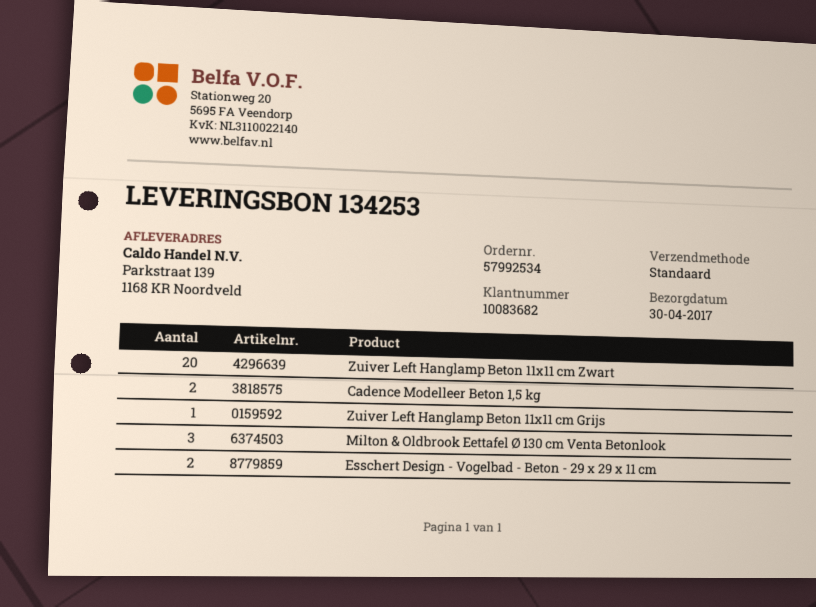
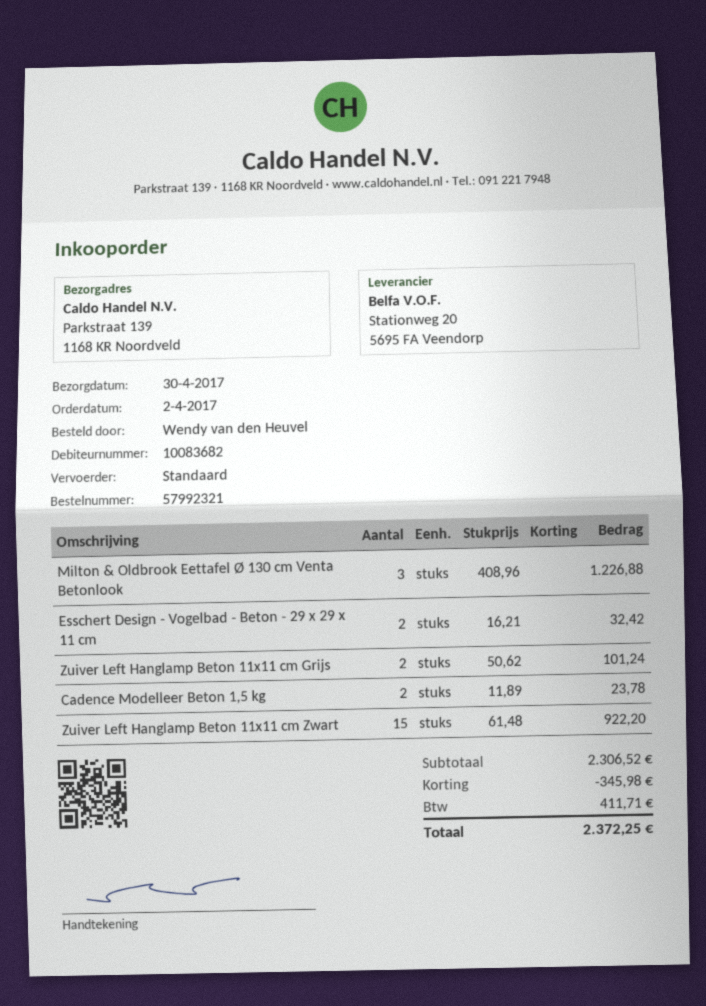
order number: 57992534 -> 57992321
Zuiver Left Hanglamp Beton 11x11 cm Zwart: 20 -> 15
Zuiver Left Hanglamp Beton 11x11 cm Grijs: 1 -> 2

